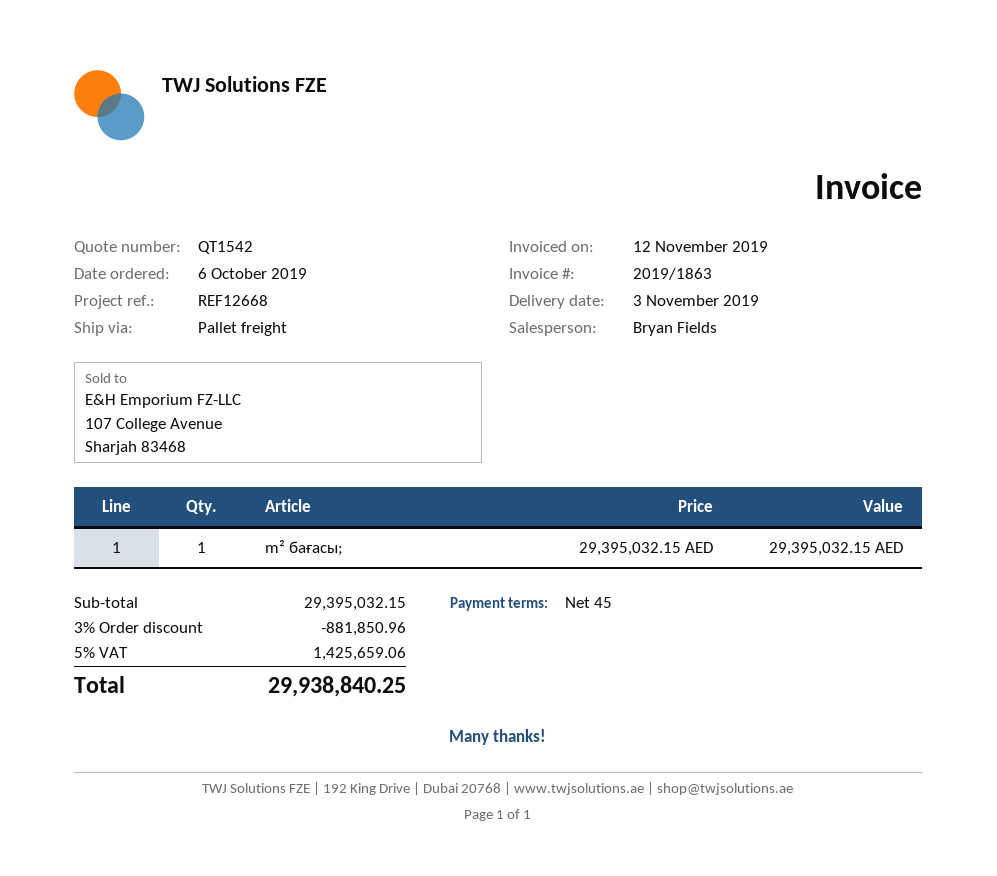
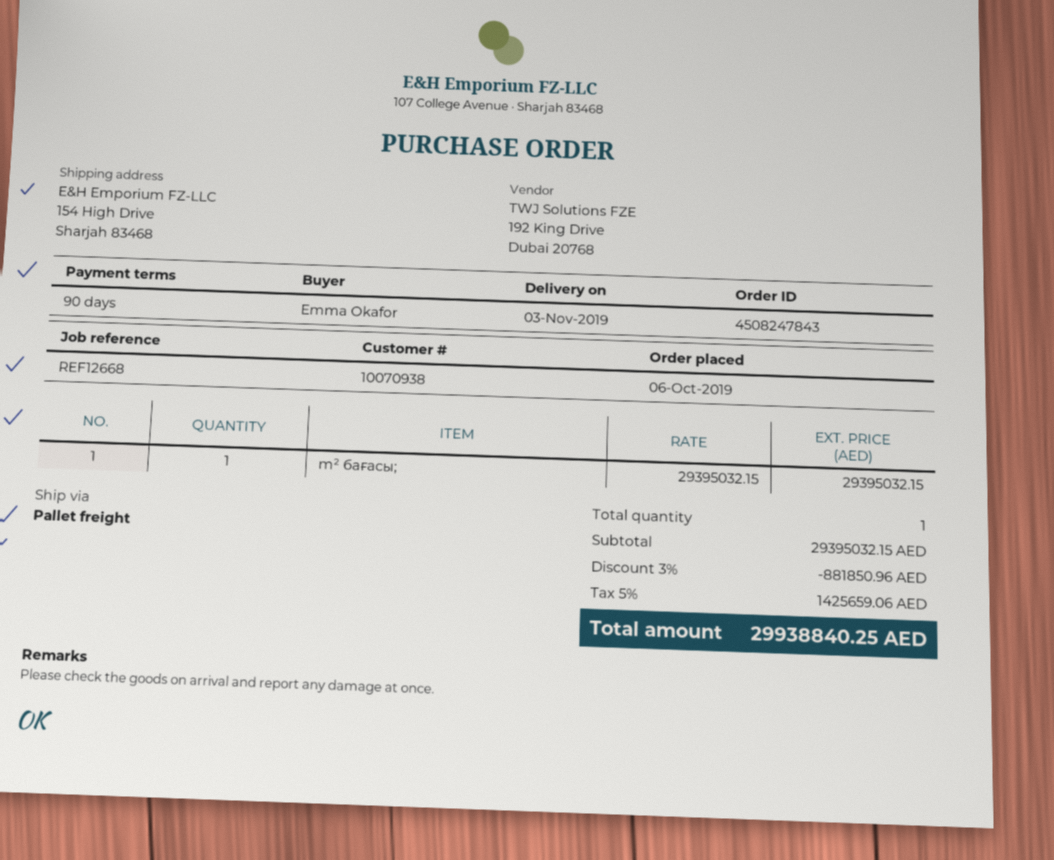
payment terms: 45 days -> 90 days

